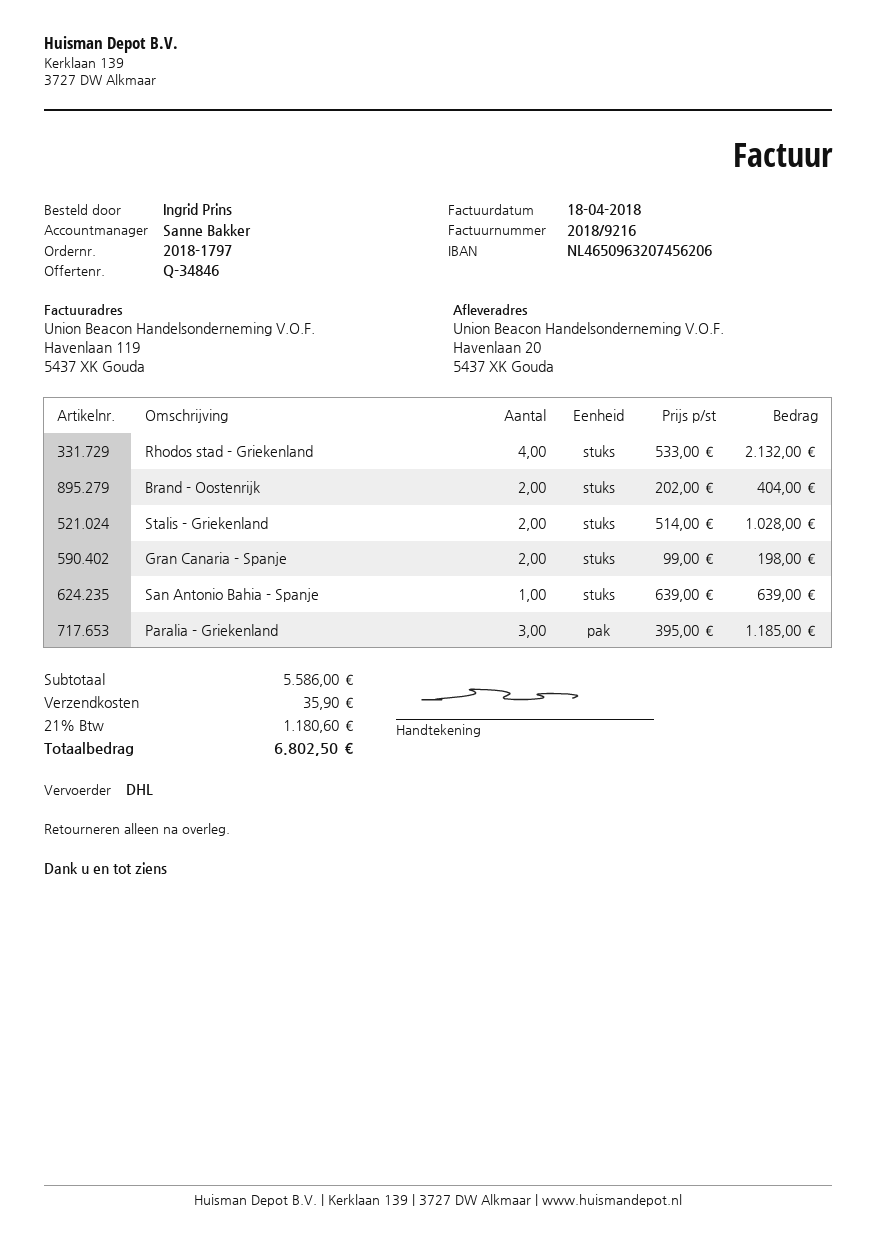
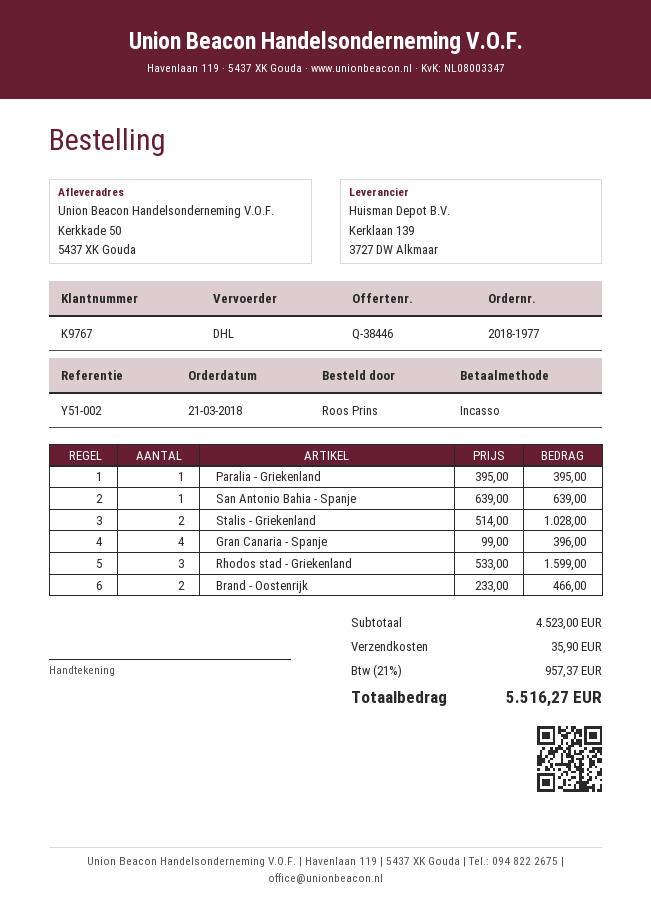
quote number: Q-34846 -> Q-38446
order number: 2018-1797 -> 2018-1977
ordered by: Ingrid Prins -> Roos Prins
ship to: Havenlaan 20, 5437 XK Gouda -> Kerkkade 50, 5437 XK Gouda
Rhodos stad - Griekenland: 4 x 533.00 = 2132.00 -> 3 x 533.00 = 1599.00
Brand - Oostenrijk: 2 x 202.00 = 404.00 -> 2 x 233.00 = 466.00
Gran Canaria - Spanje: 2 x 99.00 = 198.00 -> 4 x 99.00 = 396.00
Paralia - Griekenland: 3 x 395.00 = 1185.00 -> 1 x 395.00 = 395.00
subtotal: 5586.00 -> 4523.00
tax: 21% = 1180.60 -> 21% = 957.37
total: 6802.50 -> 5516.27

